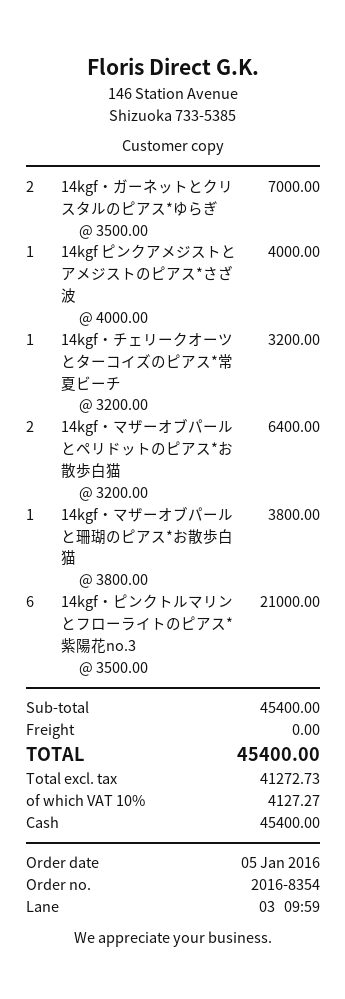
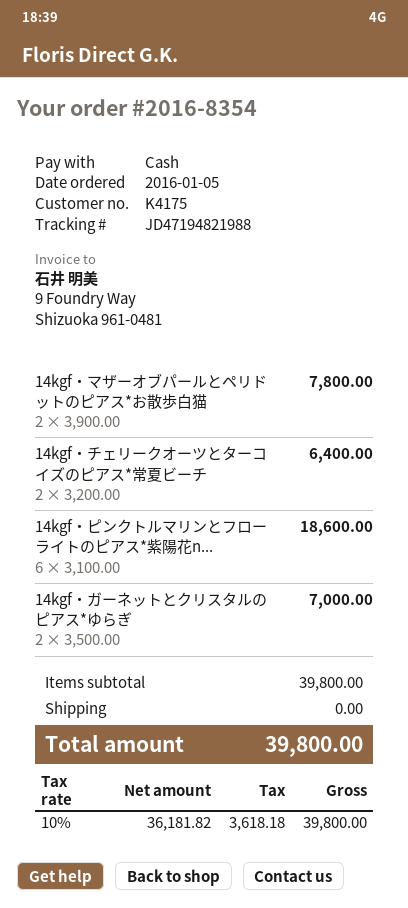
14kgf ピンクアメジストとアメジストのピアス*さざ波: 1 x 4000.00 = 4000.00 -> none
14kgf・チェリークオーツとターコイズのピアス*常夏ビーチ: 1 x 3200.00 = 3200.00 -> 2 x 3200.00 = 6400.00
14kgf・マザーオブパールとペリドットのピアス*お散歩白猫: 2 x 3200.00 = 6400.00 -> 2 x 3900.00 = 7800.00
14kgf・マザーオブパールと珊瑚のピアス*お散歩白猫: 1 x 3800.00 = 3800.00 -> none
14kgf・ピンクトルマリンとフローライトのピアス*紫陽花no.3: 6 x 3500.00 = 21000.00 -> 6 x 3100.00 = 18600.00
subtotal: 45400.00 -> 39800.00
net: 41272.73 -> 36181.82
tax: 10% = 4127.27 -> 10% = 3618.18
total: 45400.00 -> 39800.00

